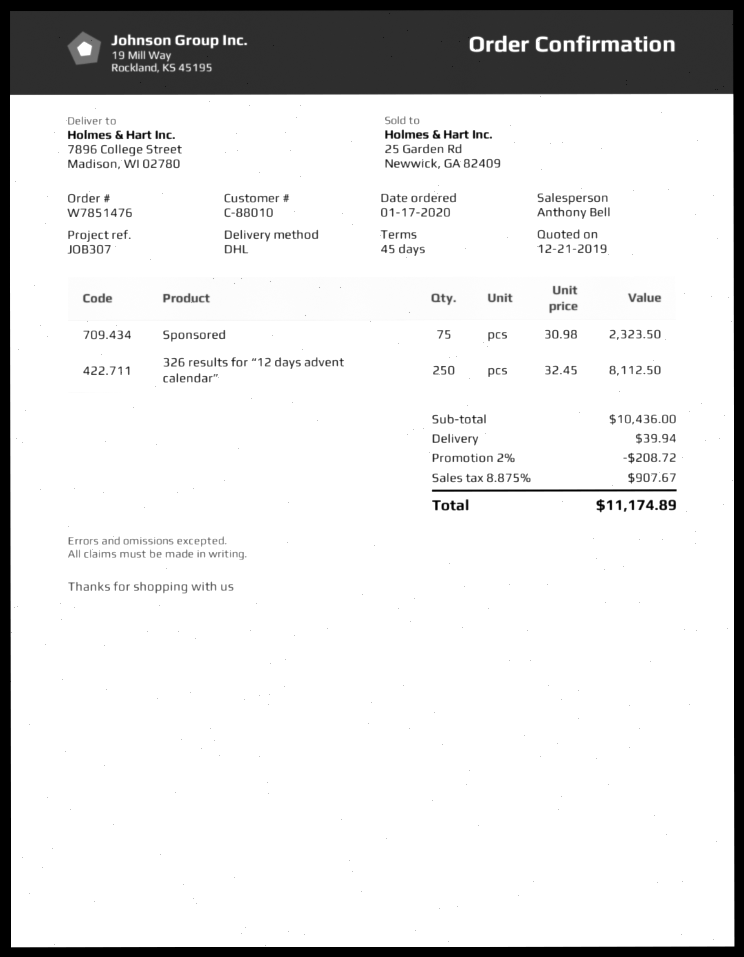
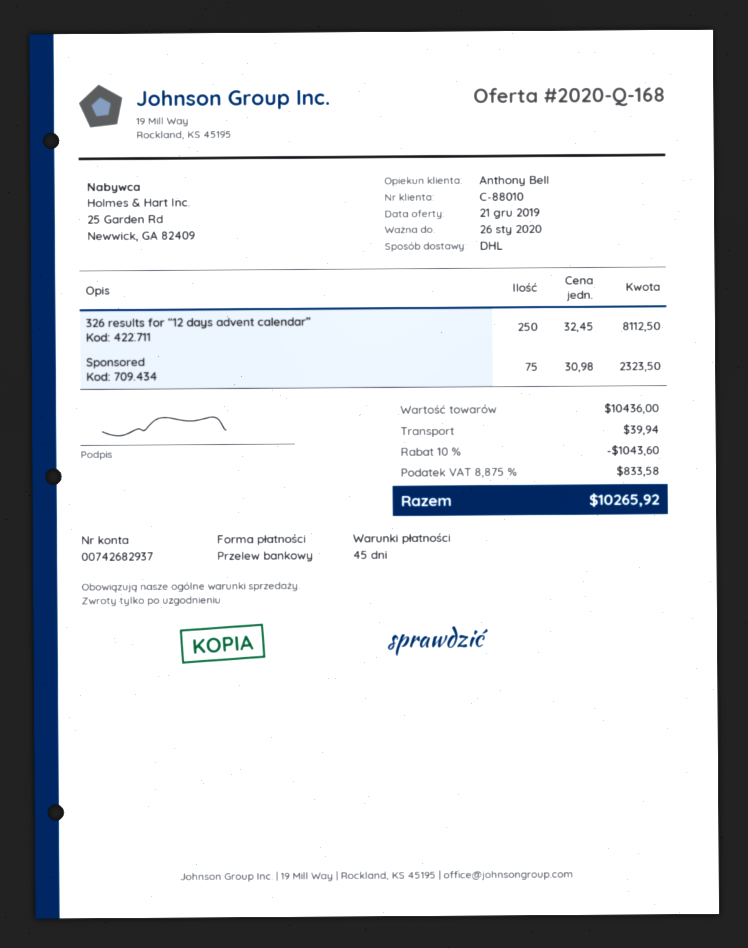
discount: 2% = 208.72 -> 10% = 1043.60
tax: 8.875% = 907.67 -> 8.875% = 833.58
total: 11174.89 -> 10265.92

